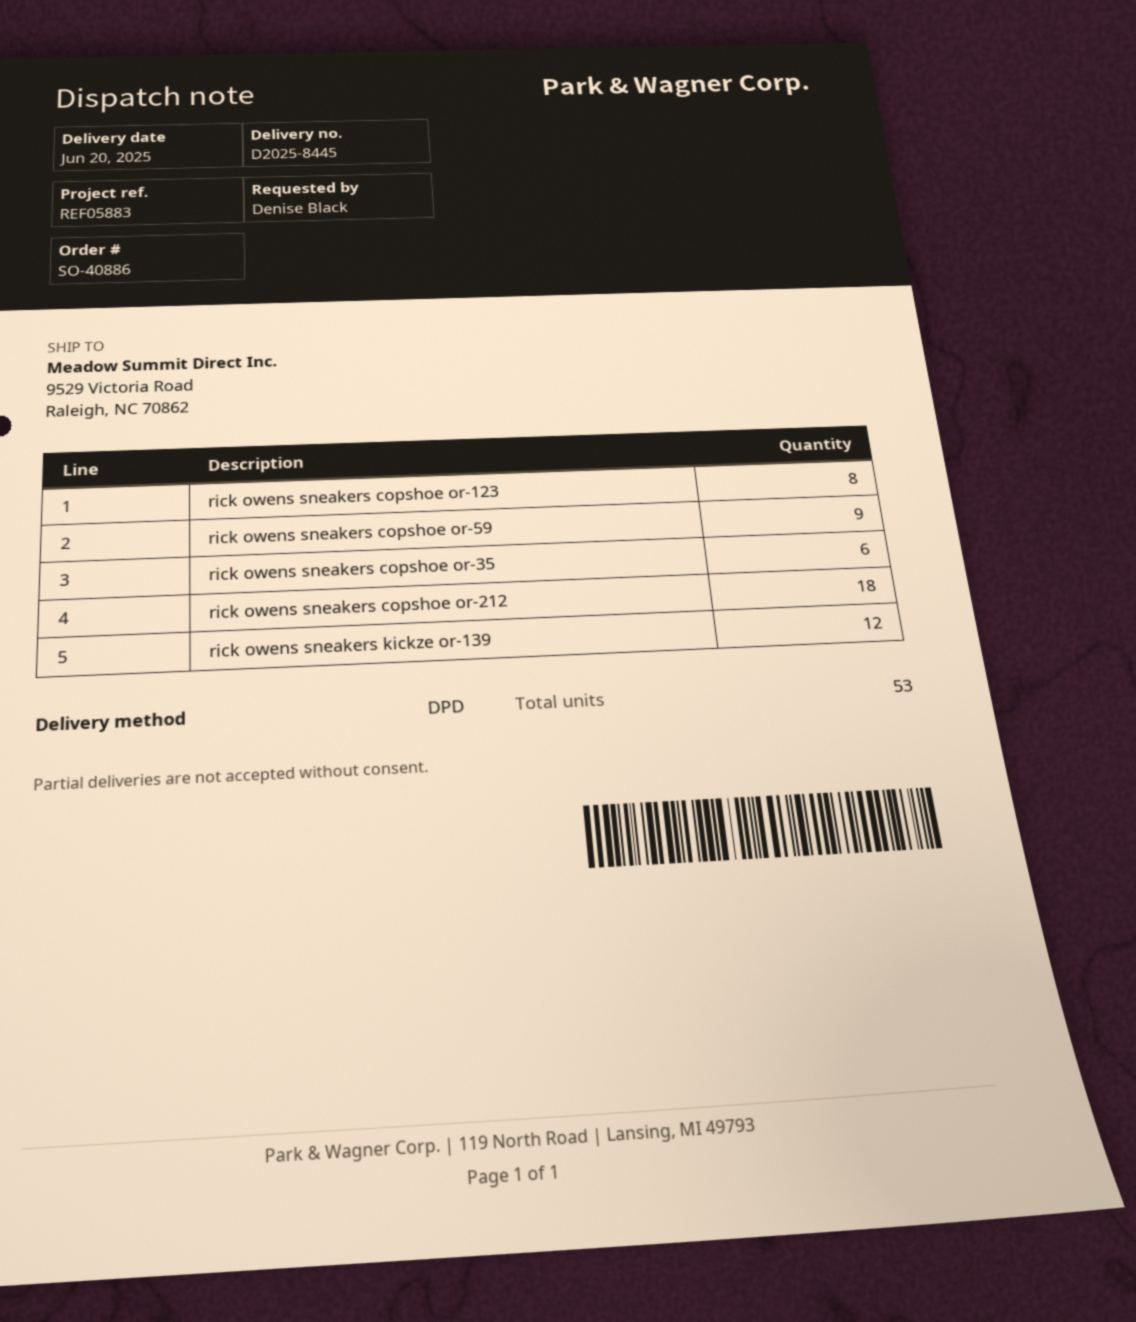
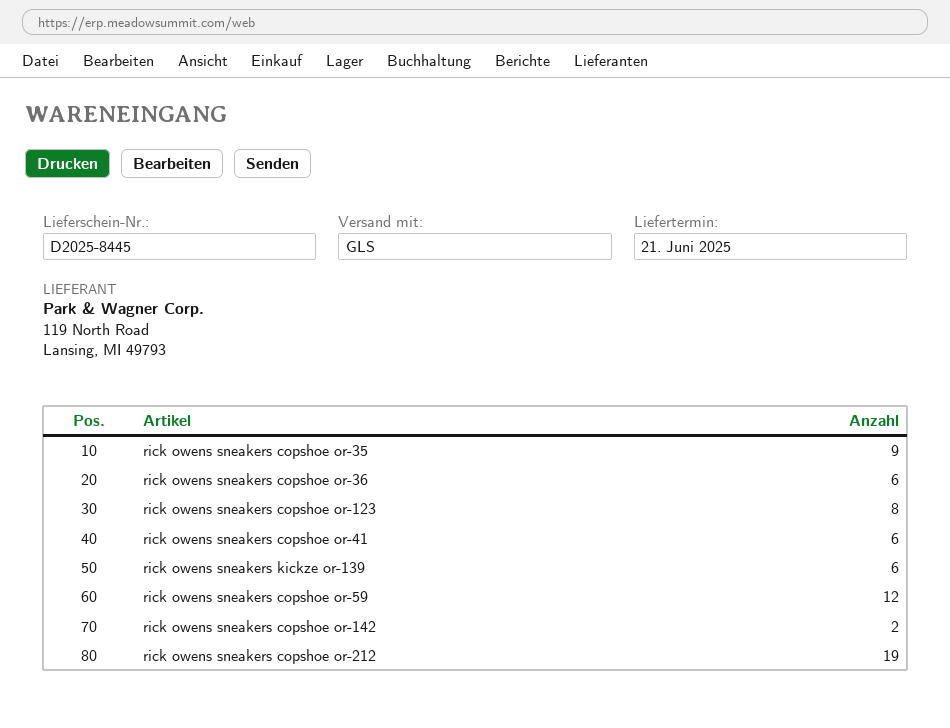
delivery date: 2025-06-20 -> 2025-06-21
shipping method: DPD -> GLS
rick owens sneakers copshoe or-59: 9 -> 12
rick owens sneakers copshoe or-35: 6 -> 9
rick owens sneakers copshoe or-212: 18 -> 19
rick owens sneakers kickze or-139: 12 -> 6
rick owens sneakers copshoe or-36: none -> 6
rick owens sneakers copshoe or-41: none -> 6
rick owens sneakers copshoe or-142: none -> 2

